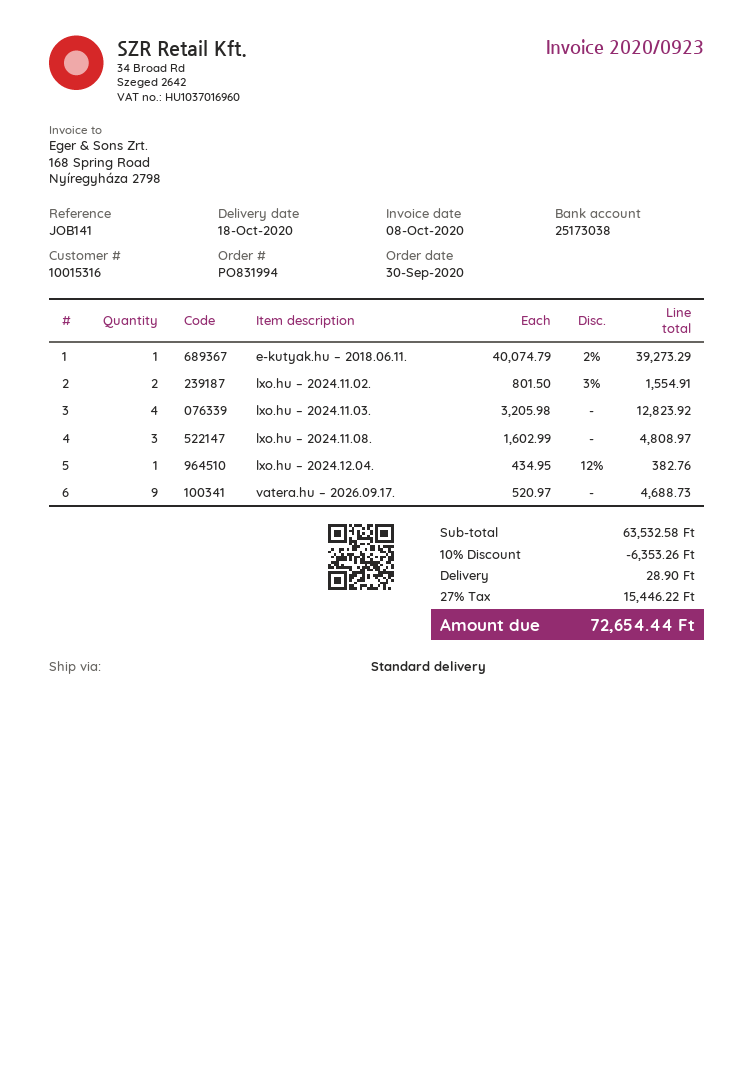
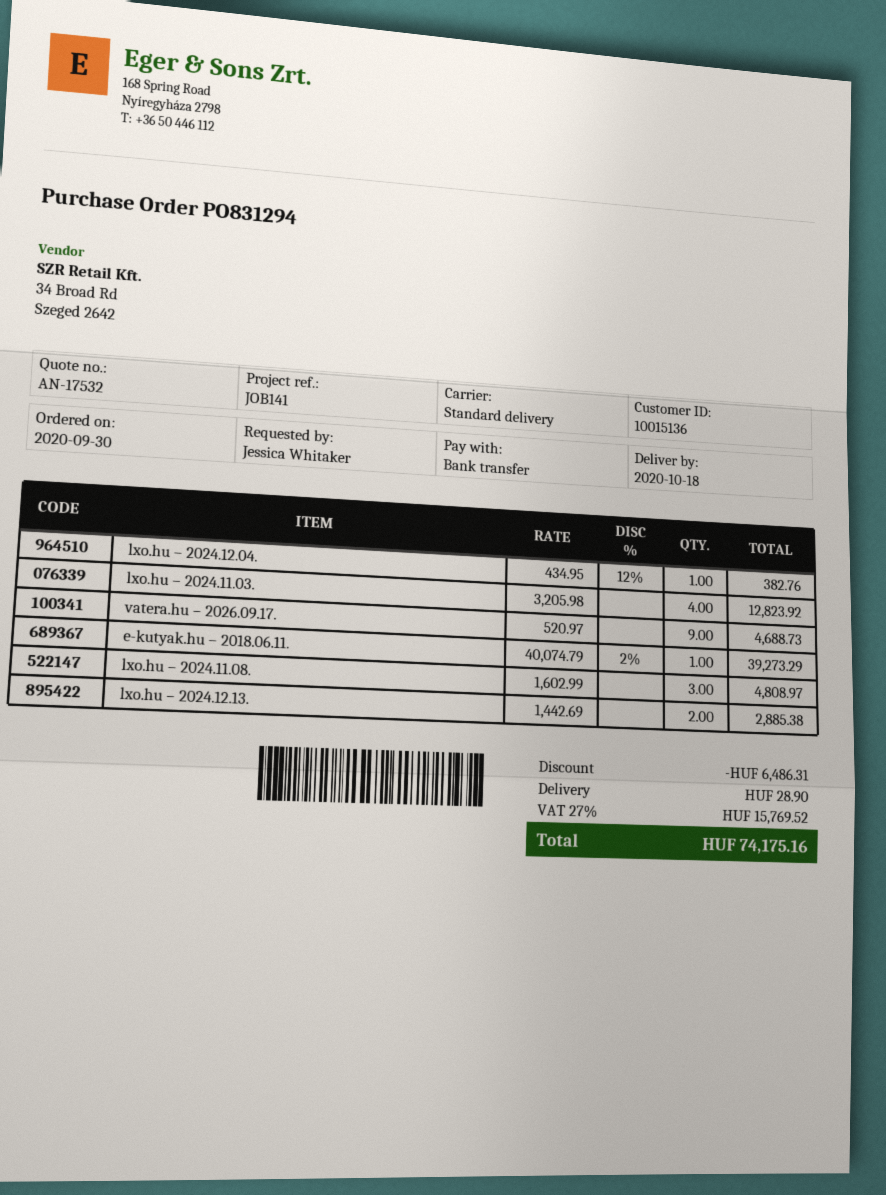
order number: PO831994 -> PO831294
customer number: 10015316 -> 10015136
lxo.hu – 2024.11.02.: 2 x 801.50 - 3% = 1554.91 -> none
lxo.hu – 2024.12.13.: none -> 2 x 1442.69 = 2885.38
discount: 6353.26 -> 6486.31
tax: 27% = 15446.22 -> 27% = 15769.52
total: 72654.44 -> 74175.16

